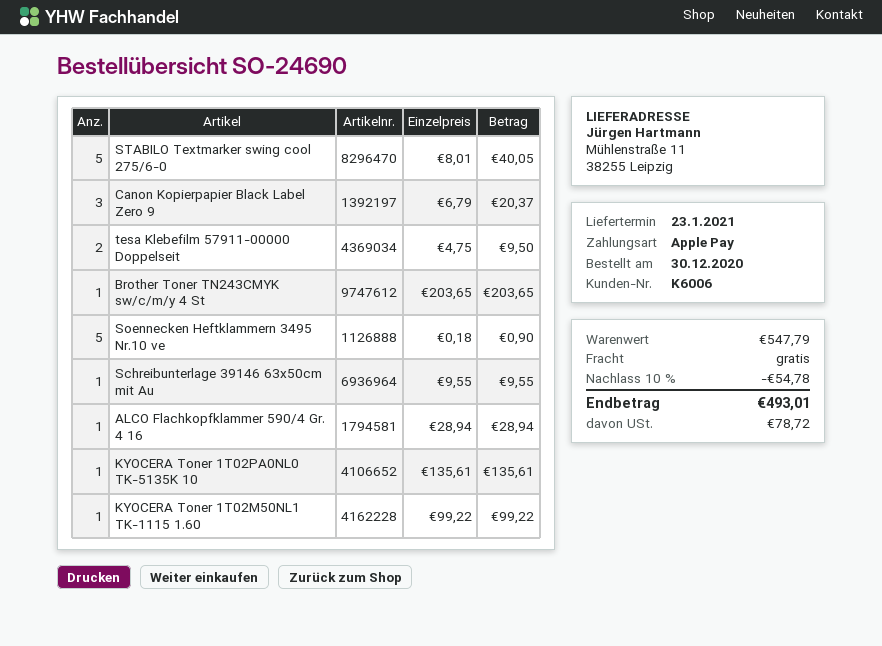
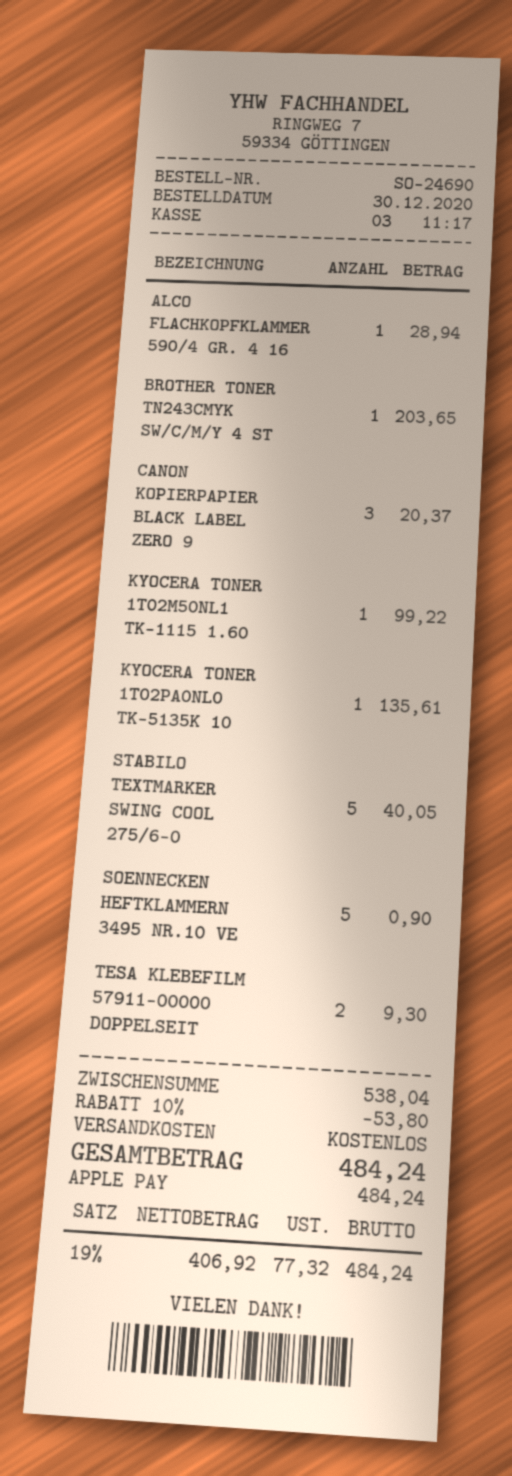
tesa Klebefilm 57911-00000 Doppelseit: 2 for 9.50 -> 2 for 9.30
Schreibunterlage 39146 63x50cm mit Au: 1 for 9.55 -> none
subtotal: 547.79 -> 538.04
discount: 10% = 54.78 -> 10% = 53.80
tax: 78.72 -> 77.32
total: 493.01 -> 484.24

